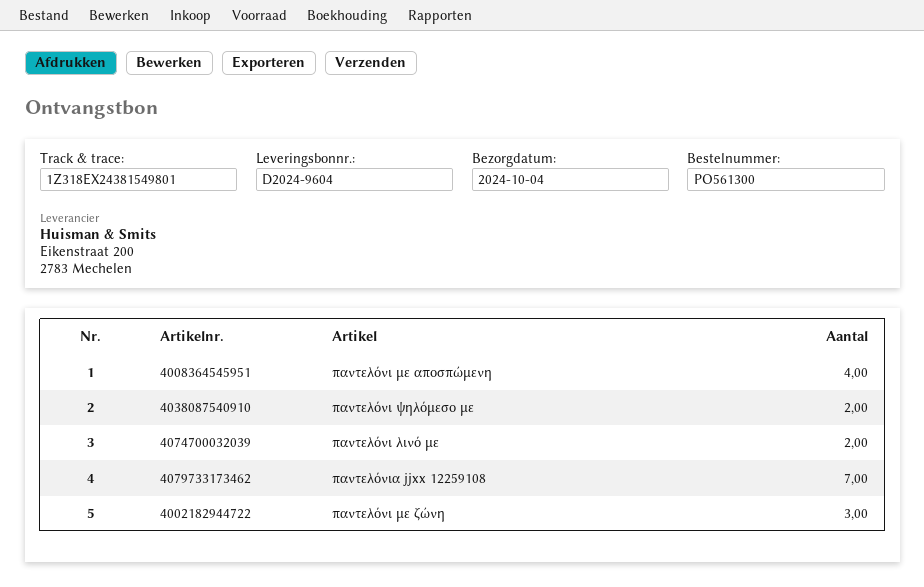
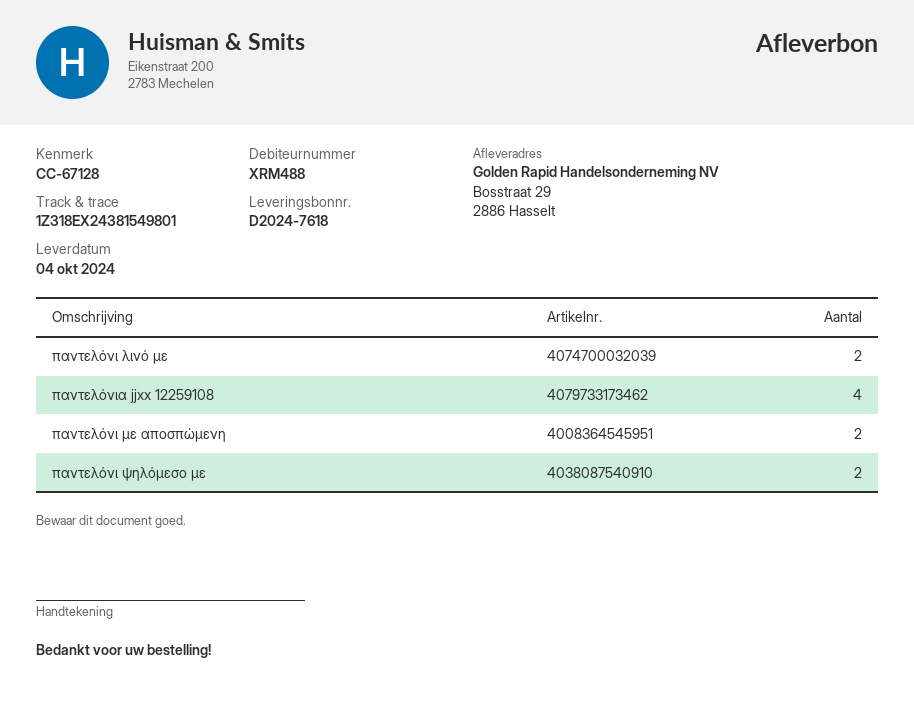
delivery note number: D2024-9604 -> D2024-7618
παντελόνι με αποσπώμενη: 4 -> 2
παντελόνια jjxx 12259108: 7 -> 4
παντελόνι με ζώνη: 3 -> none

